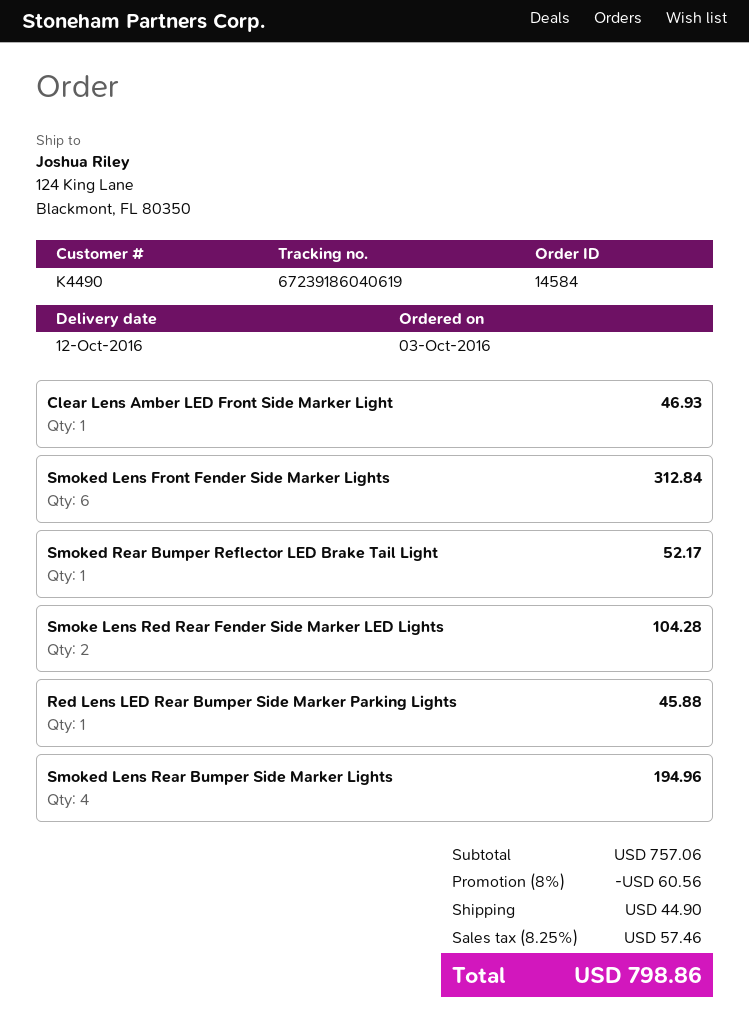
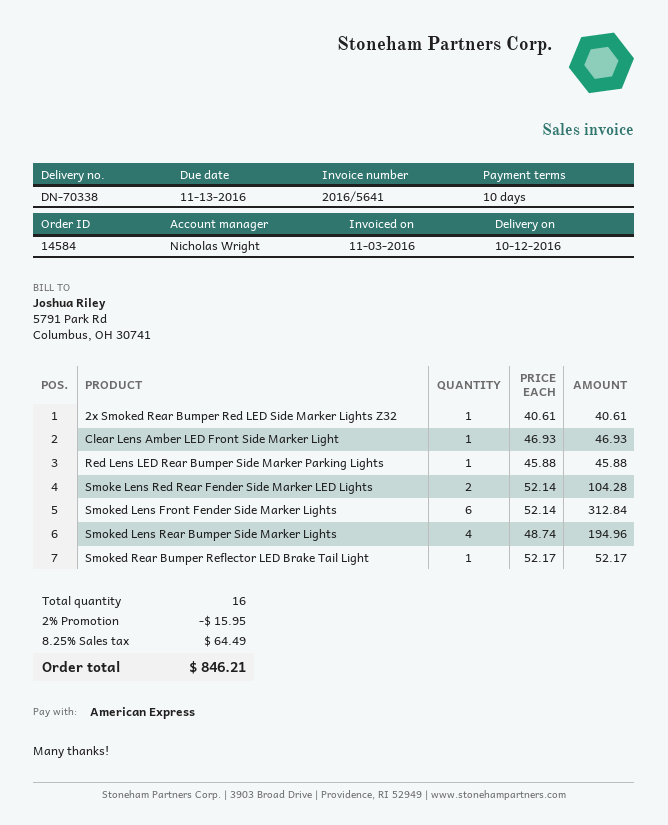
2x Smoked Rear Bumper Red LED Side Marker Lights Z32: none -> 1 for 40.61
discount: 8% = 60.56 -> 2% = 15.95
shipping: 44.90 -> none
tax: 8.25% = 57.46 -> 8.25% = 64.49
total: 798.86 -> 846.21

